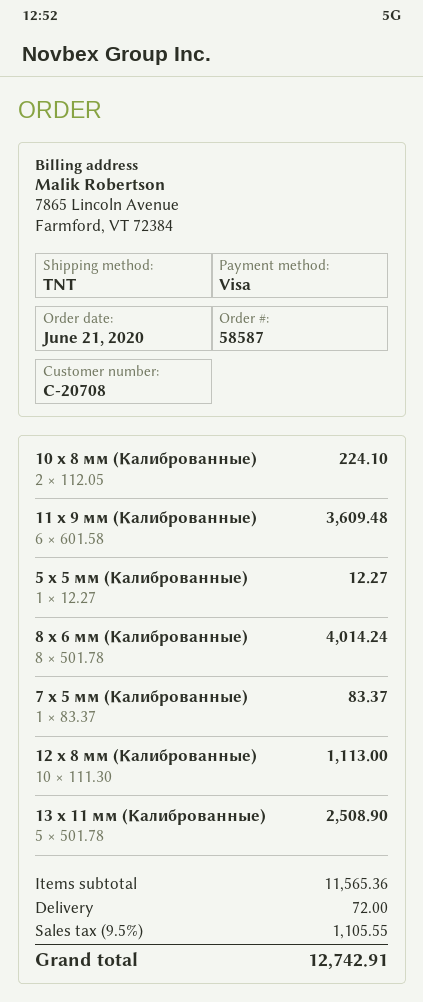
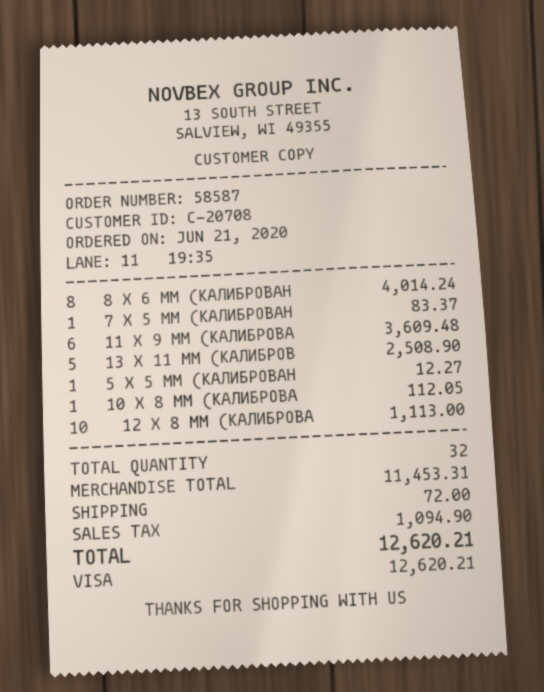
10 x 8 мм (Калиброванные): 2 for 224.10 -> 1 for 112.05
subtotal: 11565.36 -> 11453.31
tax: 1105.55 -> 1094.90
total: 12742.91 -> 12620.21

